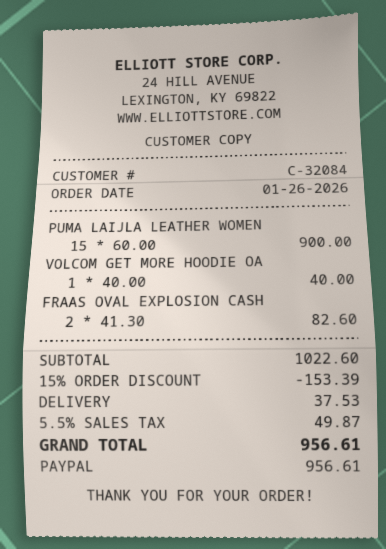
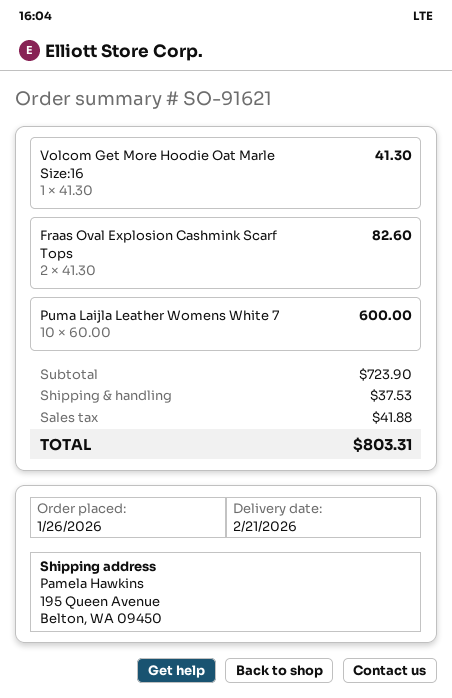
PUMA LAIJLA LEATHER WOMEN: 15 x 60.00 = 900.00 -> 10 x 60.00 = 600.00
VOLCOM GET MORE HOODIE OA: 1 x 40.00 = 40.00 -> 1 x 41.30 = 41.30
subtotal: 1022.60 -> 723.90
discount: 15% = 153.39 -> none
tax: 49.87 -> 41.88
total: 956.61 -> 803.31

